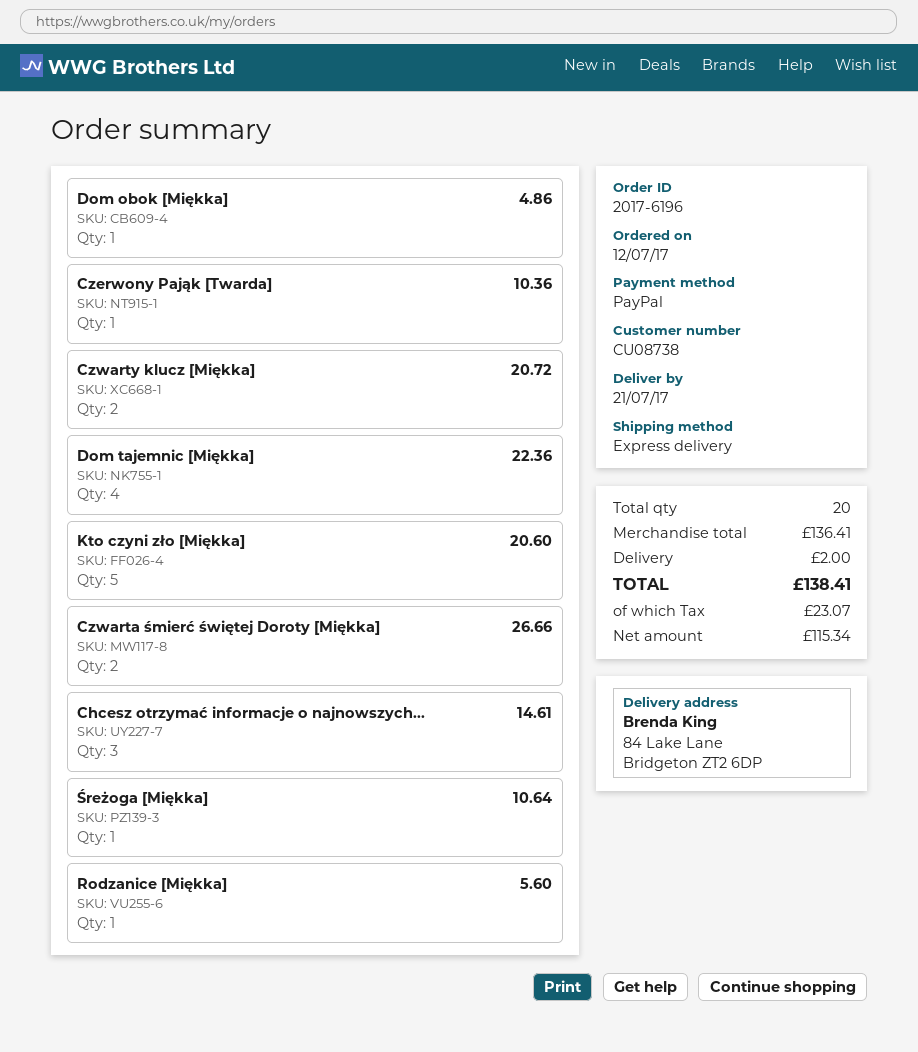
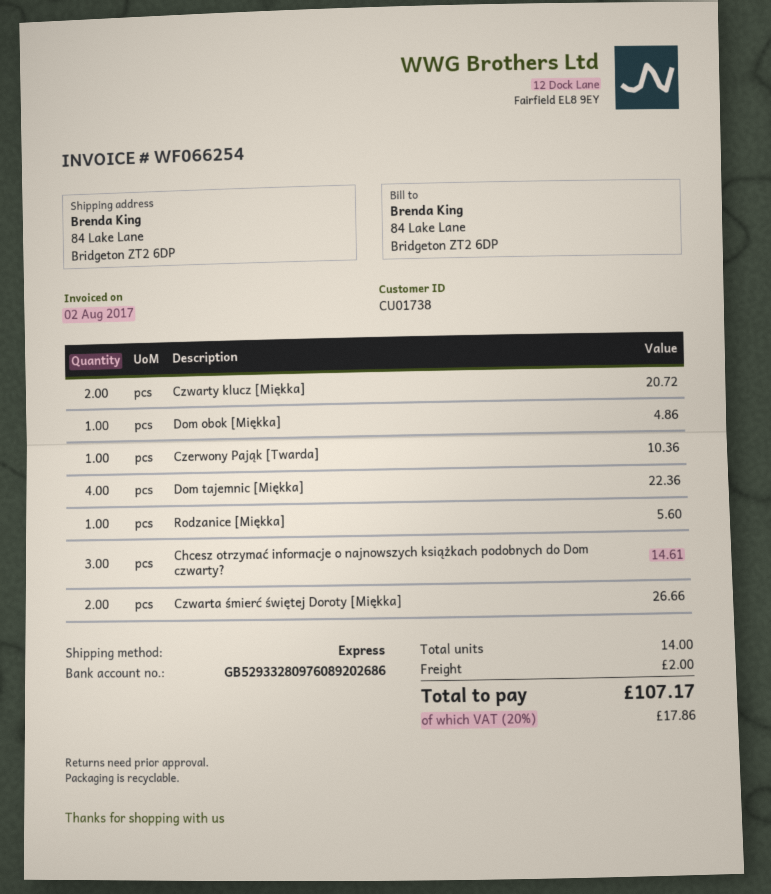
customer number: CU08738 -> CU01738
Kto czyni zło [Miękka]: 5 for 20.60 -> none
Śreżoga [Miękka]: 1 for 10.64 -> none
total quantity: 20 -> 14
tax: 23.07 -> 17.86
total: 138.41 -> 107.17

